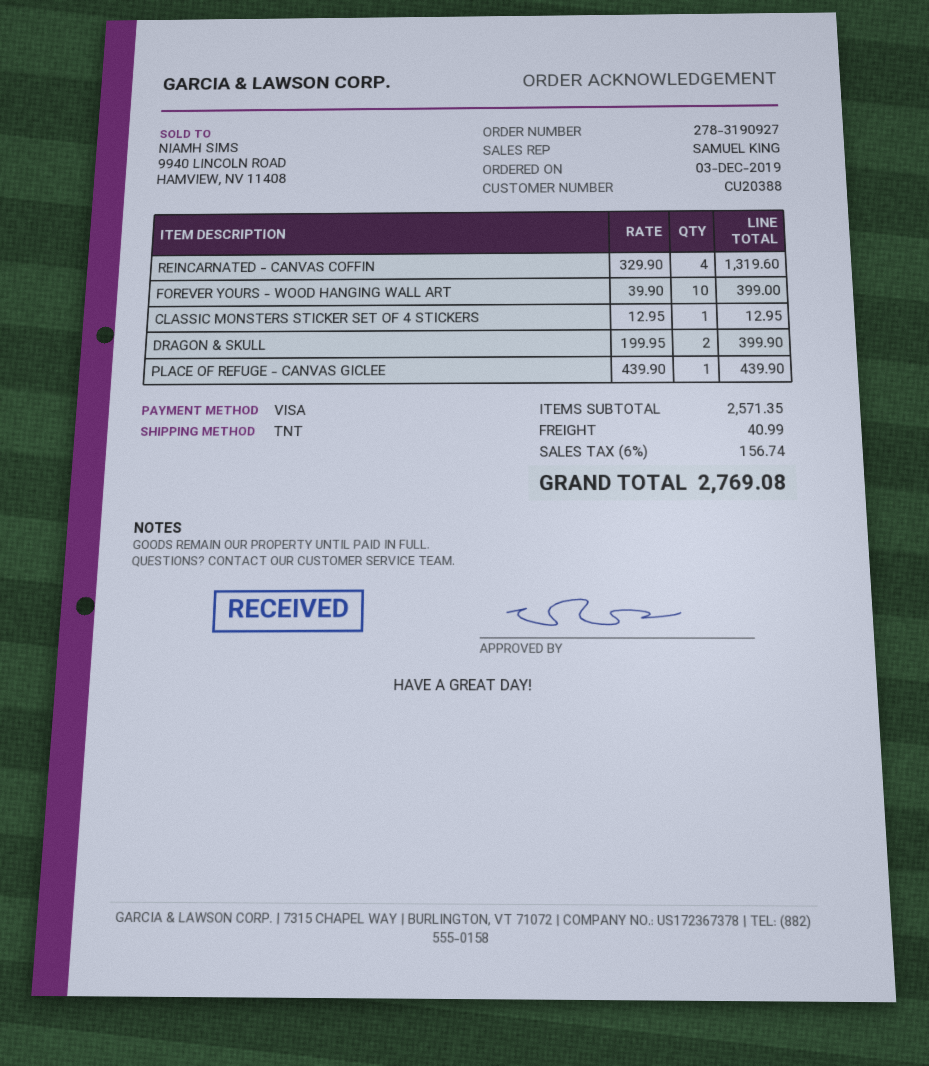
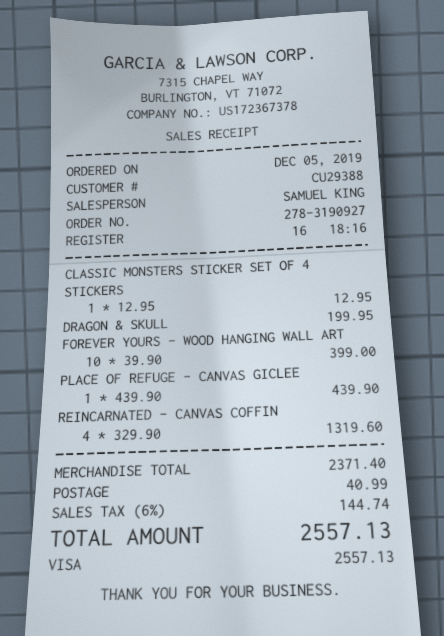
order date: 2019-12-03 -> 2019-12-05
customer number: CU20388 -> CU29388
DRAGON & SKULL: 2 x 199.95 = 399.90 -> 1 x 199.95 = 199.95
subtotal: 2571.35 -> 2371.40
tax: 6% = 156.74 -> 6% = 144.74
total: 2769.08 -> 2557.13

